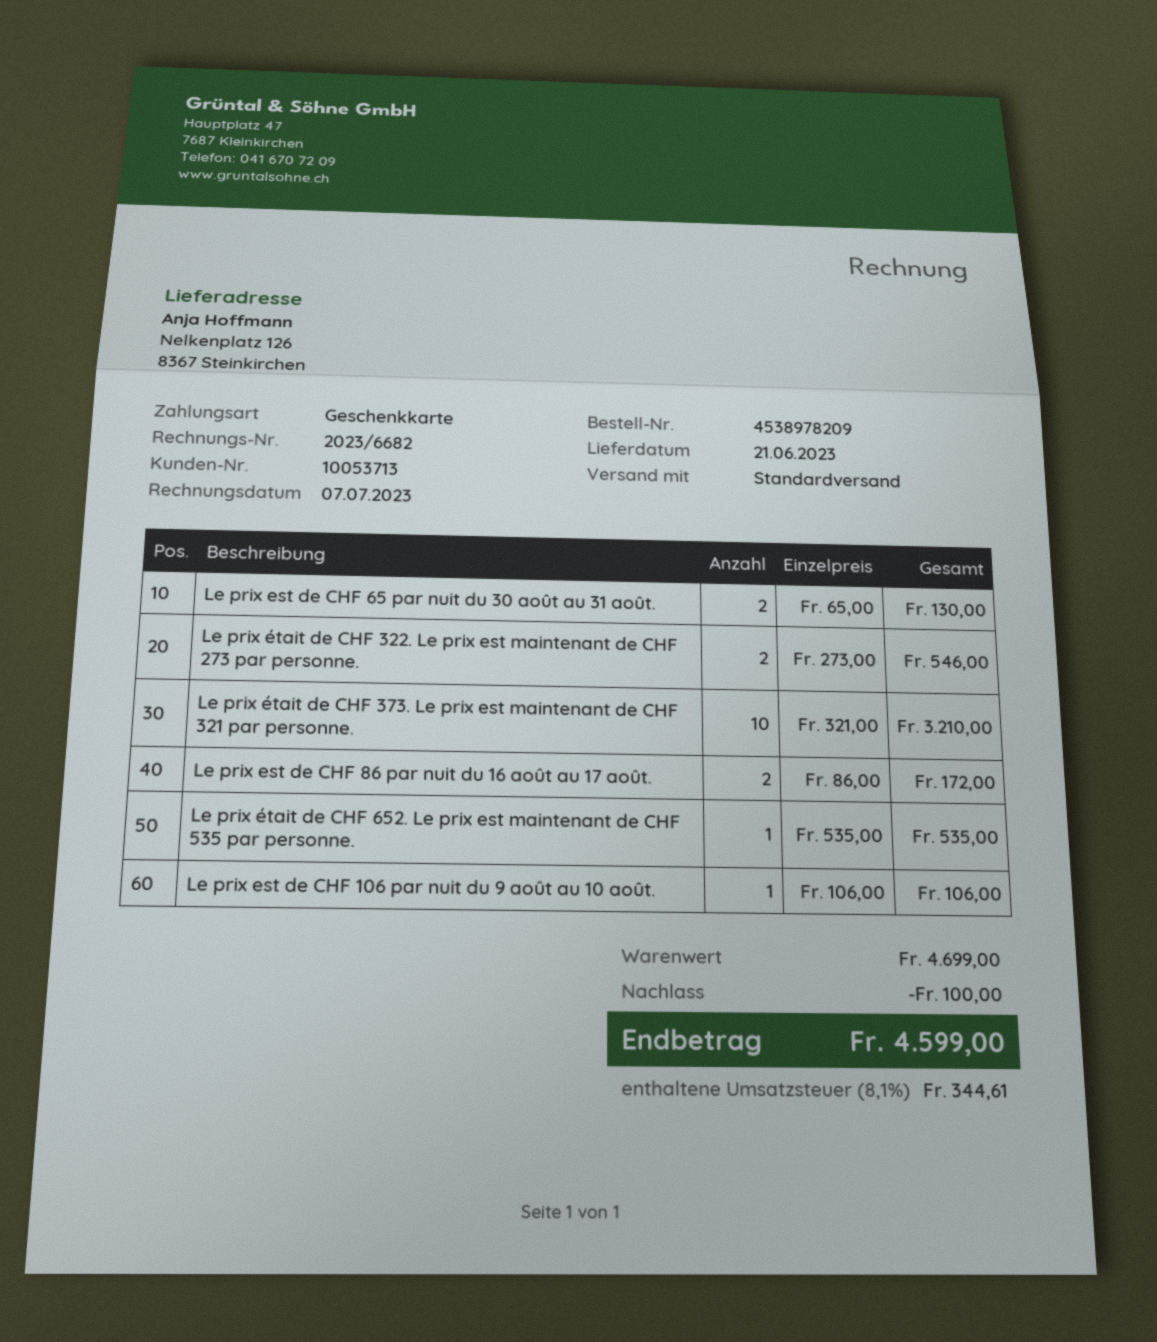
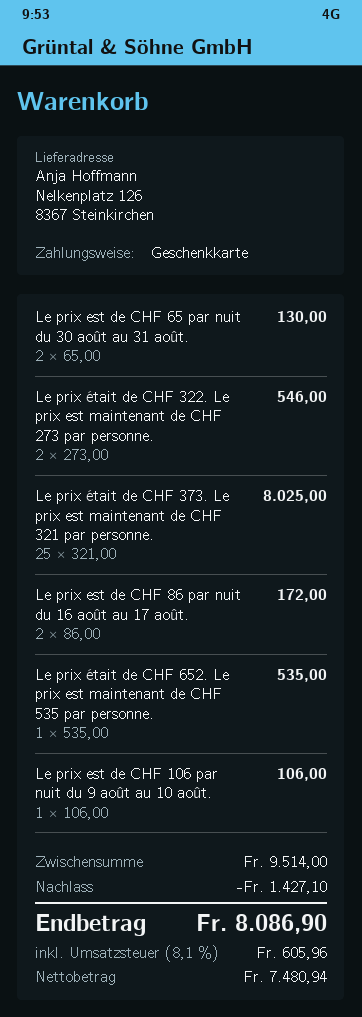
Le prix était de CHF 373. Le prix est maintenant de CHF 321 par personne.: 10 x 321.00 = 3210.00 -> 25 x 321.00 = 8025.00
subtotal: 4699.00 -> 9514.00
discount: 100.00 -> 1427.10
tax: 8.1% = 344.61 -> 8.1% = 605.96
total: 4599.00 -> 8086.90

